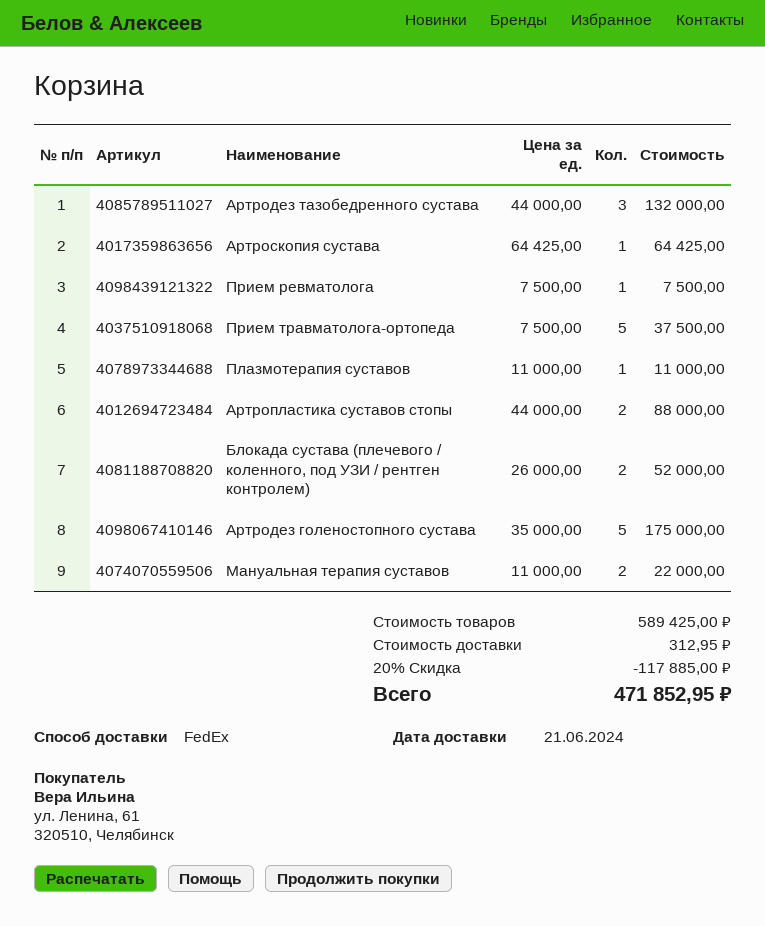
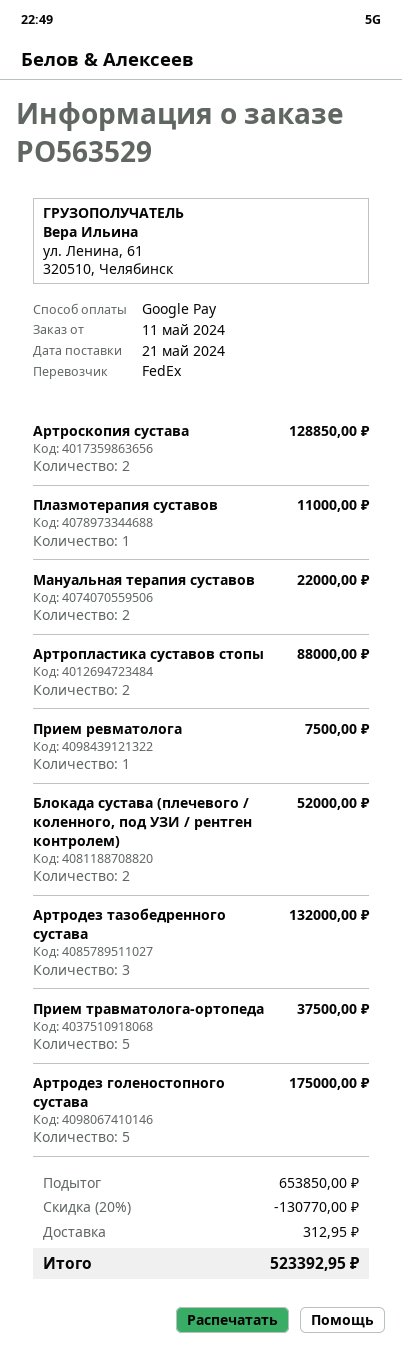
delivery date: 2024-06-21 -> 2024-05-21
Артроскопия сустава: 1 for 64425.00 -> 2 for 128850.00
subtotal: 589425.00 -> 653850.00
discount: 20% = 117885.00 -> 20% = 130770.00
total: 471852.95 -> 523392.95

